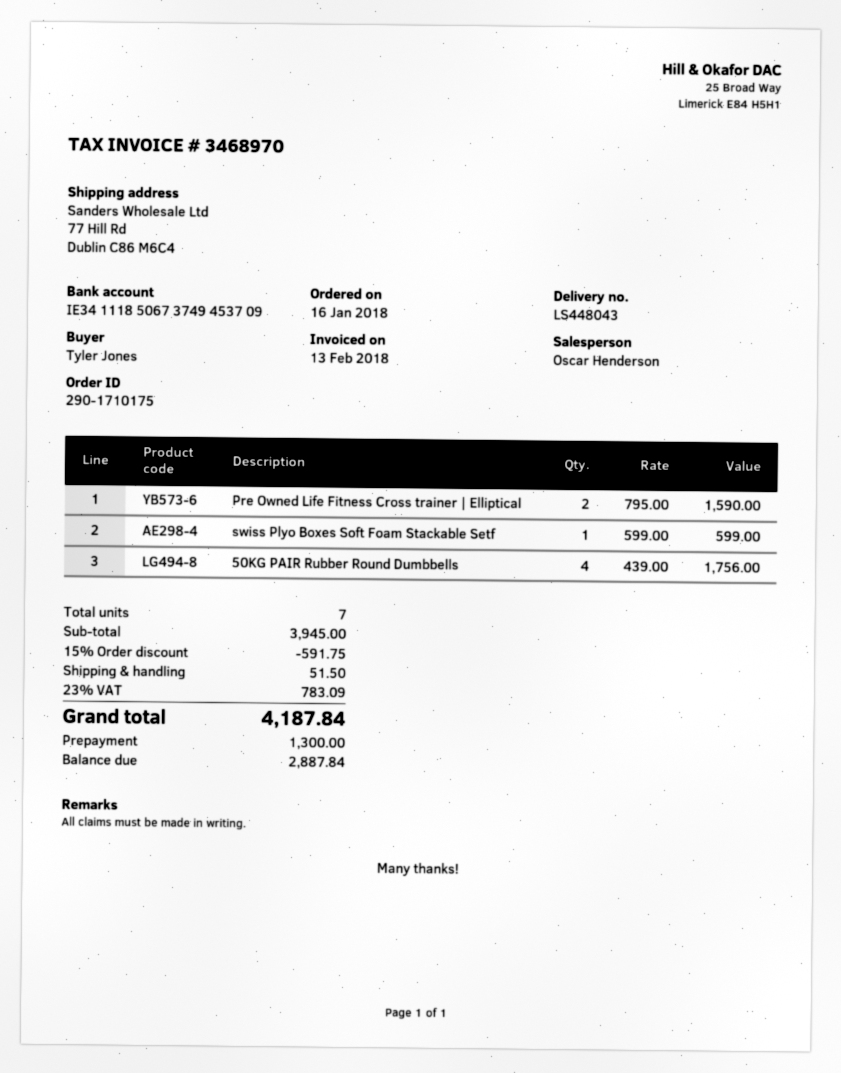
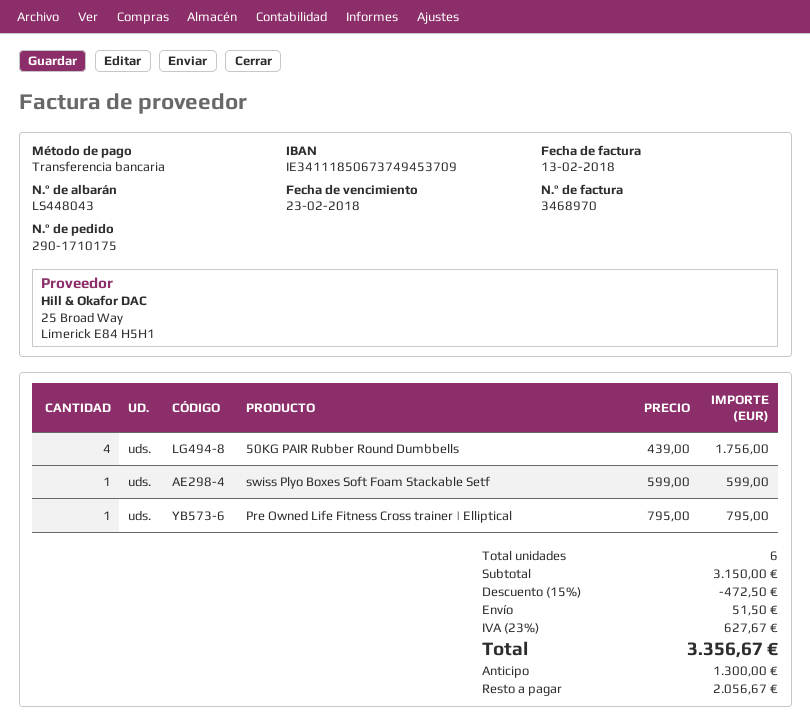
Pre Owned Life Fitness Cross trainer | Elliptical: 2 x 795.00 = 1590.00 -> 1 x 795.00 = 795.00
total quantity: 7 -> 6
subtotal: 3945.00 -> 3150.00
discount: 15% = 591.75 -> 15% = 472.50
tax: 23% = 783.09 -> 23% = 627.67
total: 4187.84 -> 3356.67
balance: 2887.84 -> 2056.67

